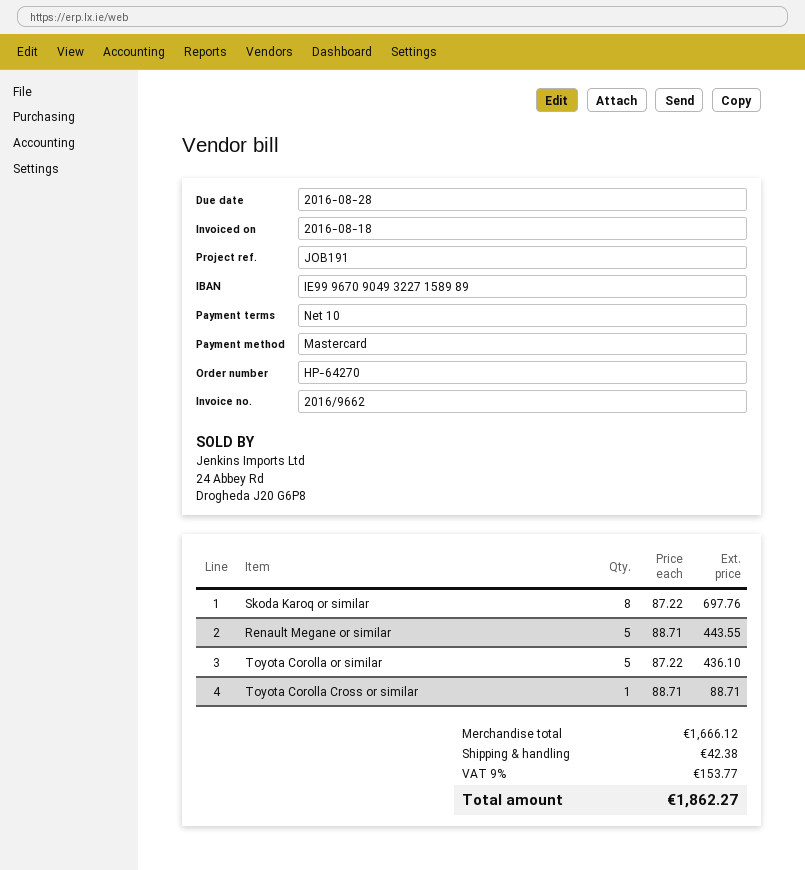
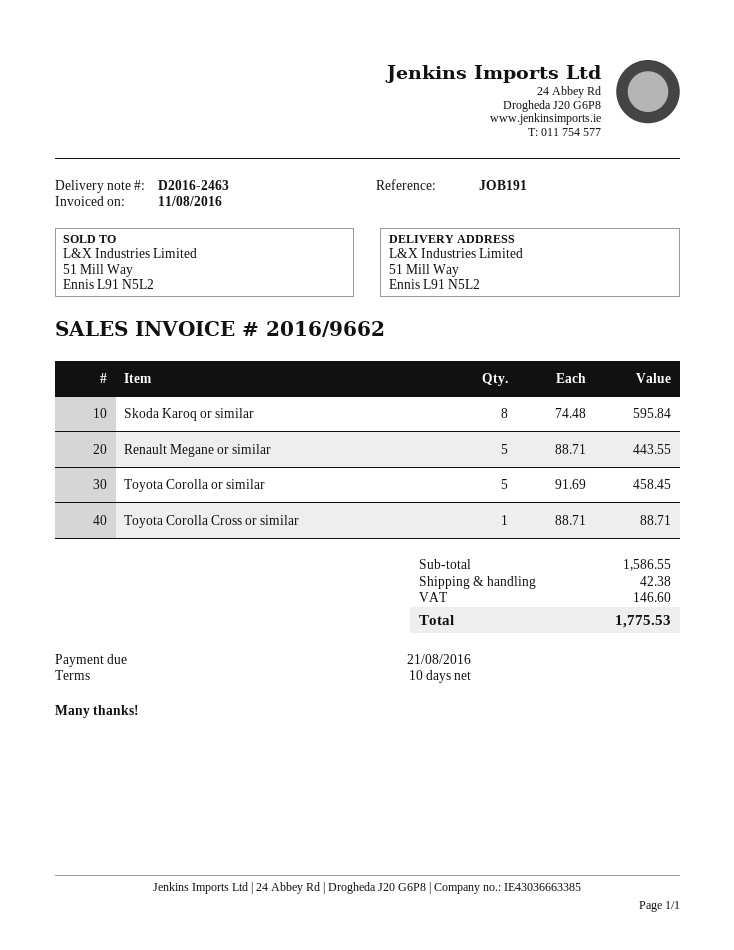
invoice date: 2016-08-18 -> 2016-08-11
due date: 2016-08-28 -> 2016-08-21
Skoda Karoq or similar: 8 x 87.22 = 697.76 -> 8 x 74.48 = 595.84
Toyota Corolla or similar: 5 x 87.22 = 436.10 -> 5 x 91.69 = 458.45
subtotal: 1666.12 -> 1586.55
tax: 153.77 -> 146.60
total: 1862.27 -> 1775.53

